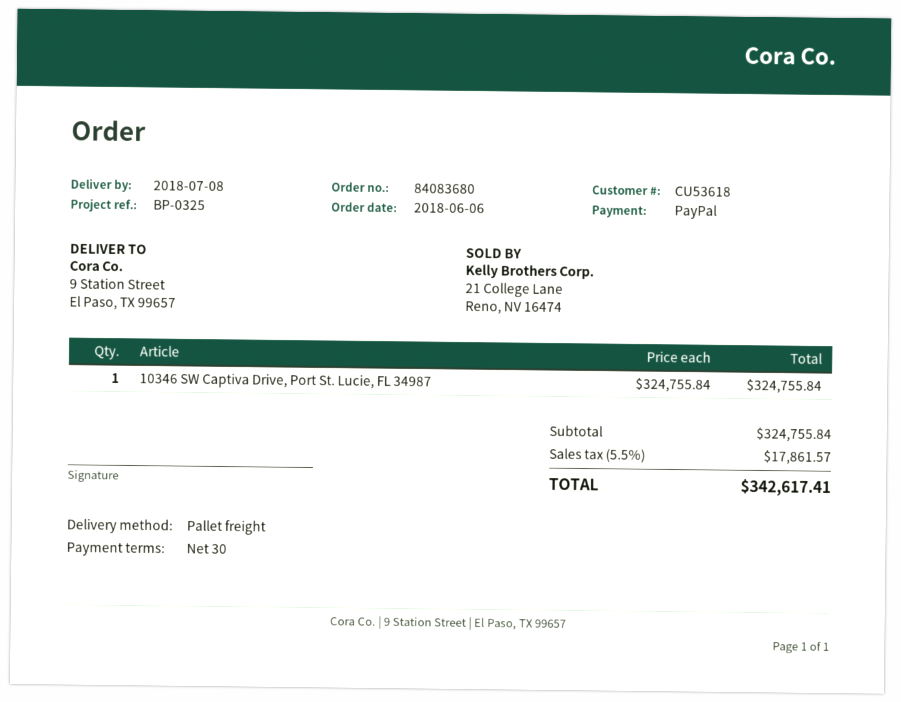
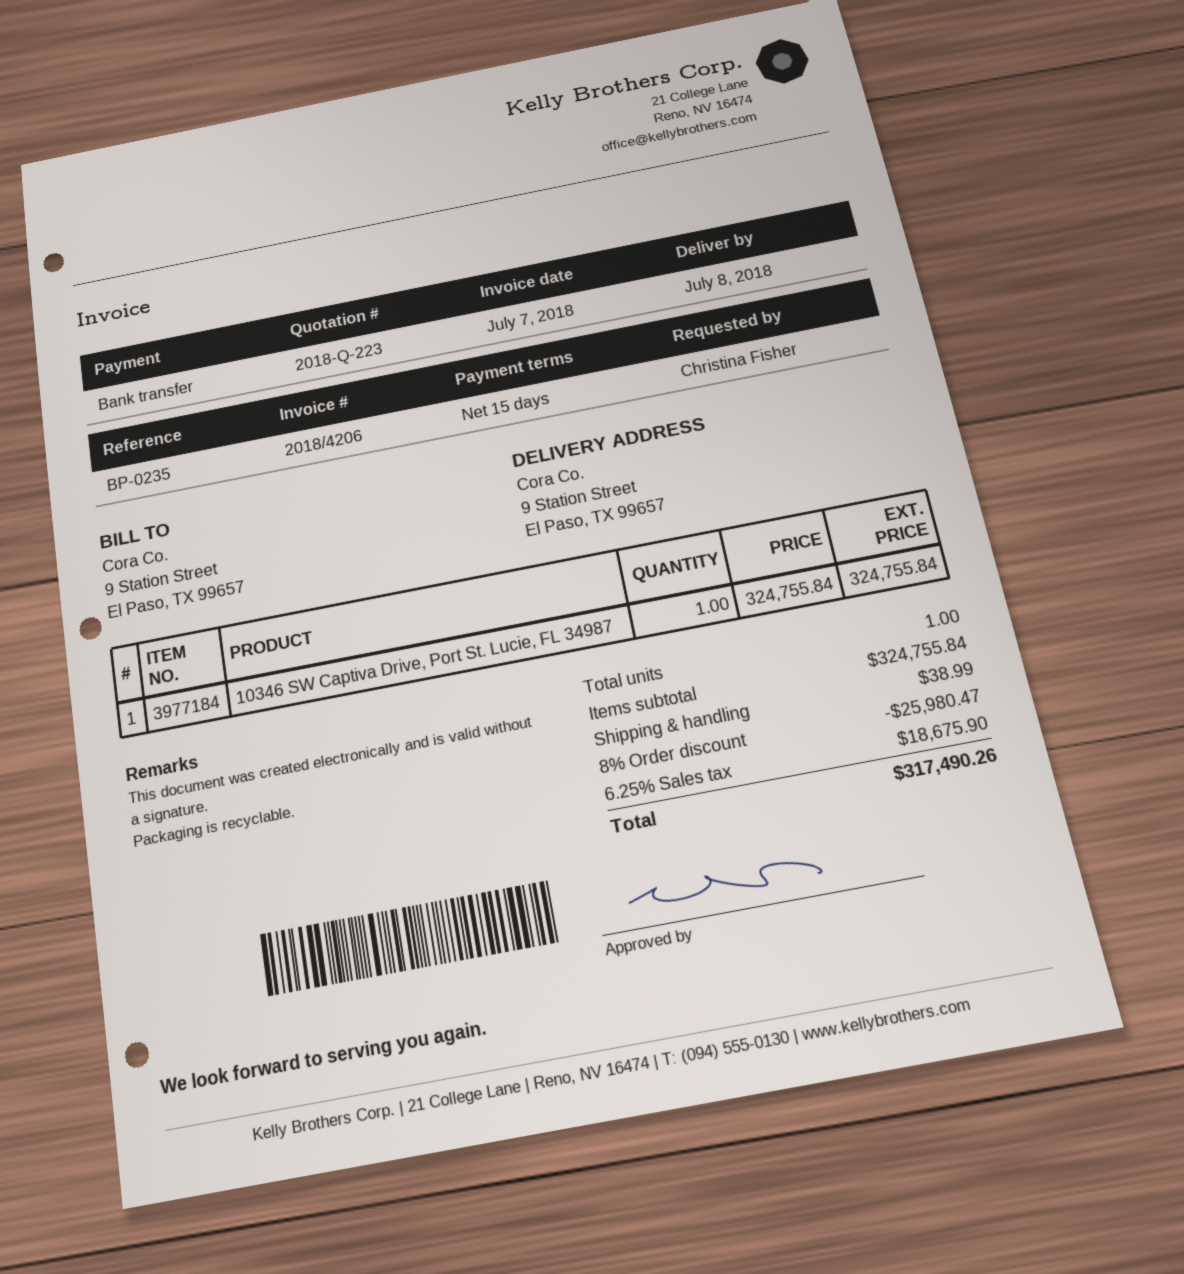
payment terms: 30 days -> 15 days
reference: BP-0325 -> BP-0235
payment method: PayPal -> bank transfer
discount: none -> 8% = 25980.47
shipping: none -> 38.99
tax: 5.5% = 17861.57 -> 6.25% = 18675.90
total: 342617.41 -> 317490.26

